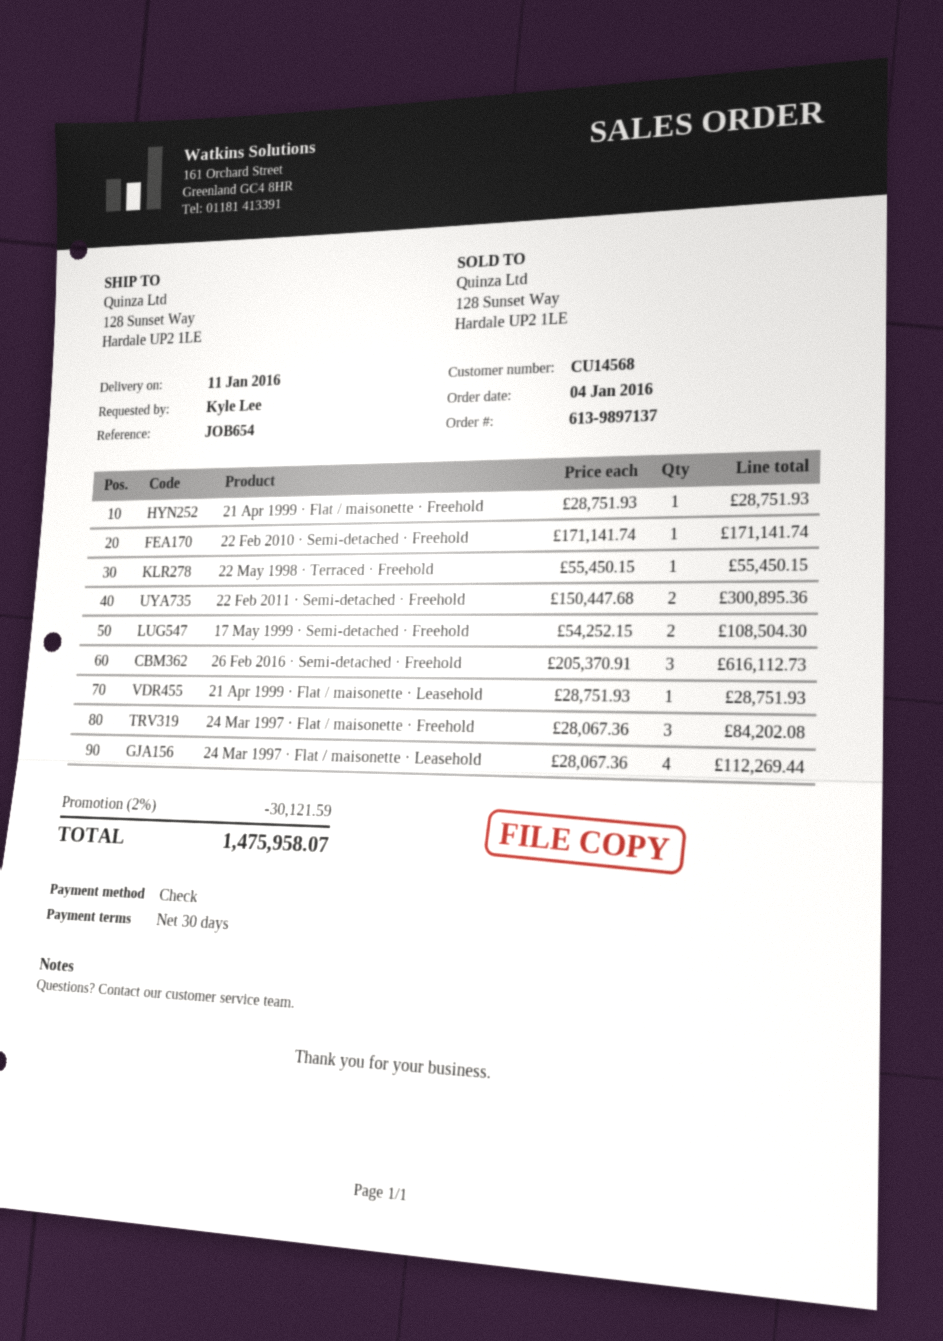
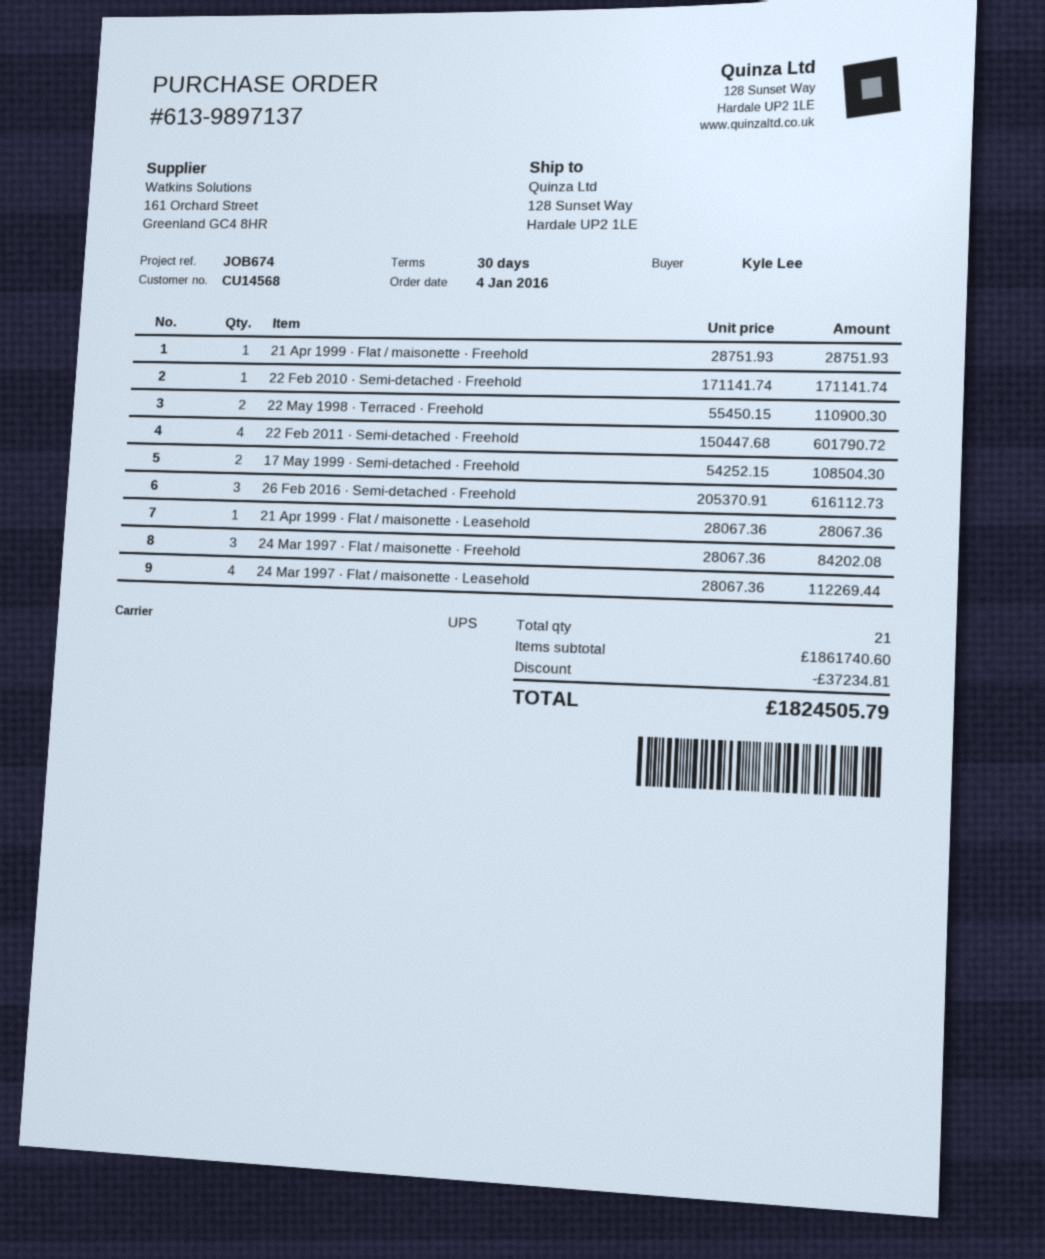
reference: JOB654 -> JOB674
22 May 1998 · Terraced · Freehold: 1 x 55450.15 = 55450.15 -> 2 x 55450.15 = 110900.30
22 Feb 2011 · Semi-detached · Freehold: 2 x 150447.68 = 300895.36 -> 4 x 150447.68 = 601790.72
21 Apr 1999 · Flat / maisonette · Leasehold: 1 x 28751.93 = 28751.93 -> 1 x 28067.36 = 28067.36
discount: 30121.59 -> 37234.81
total: 1475958.07 -> 1824505.79

